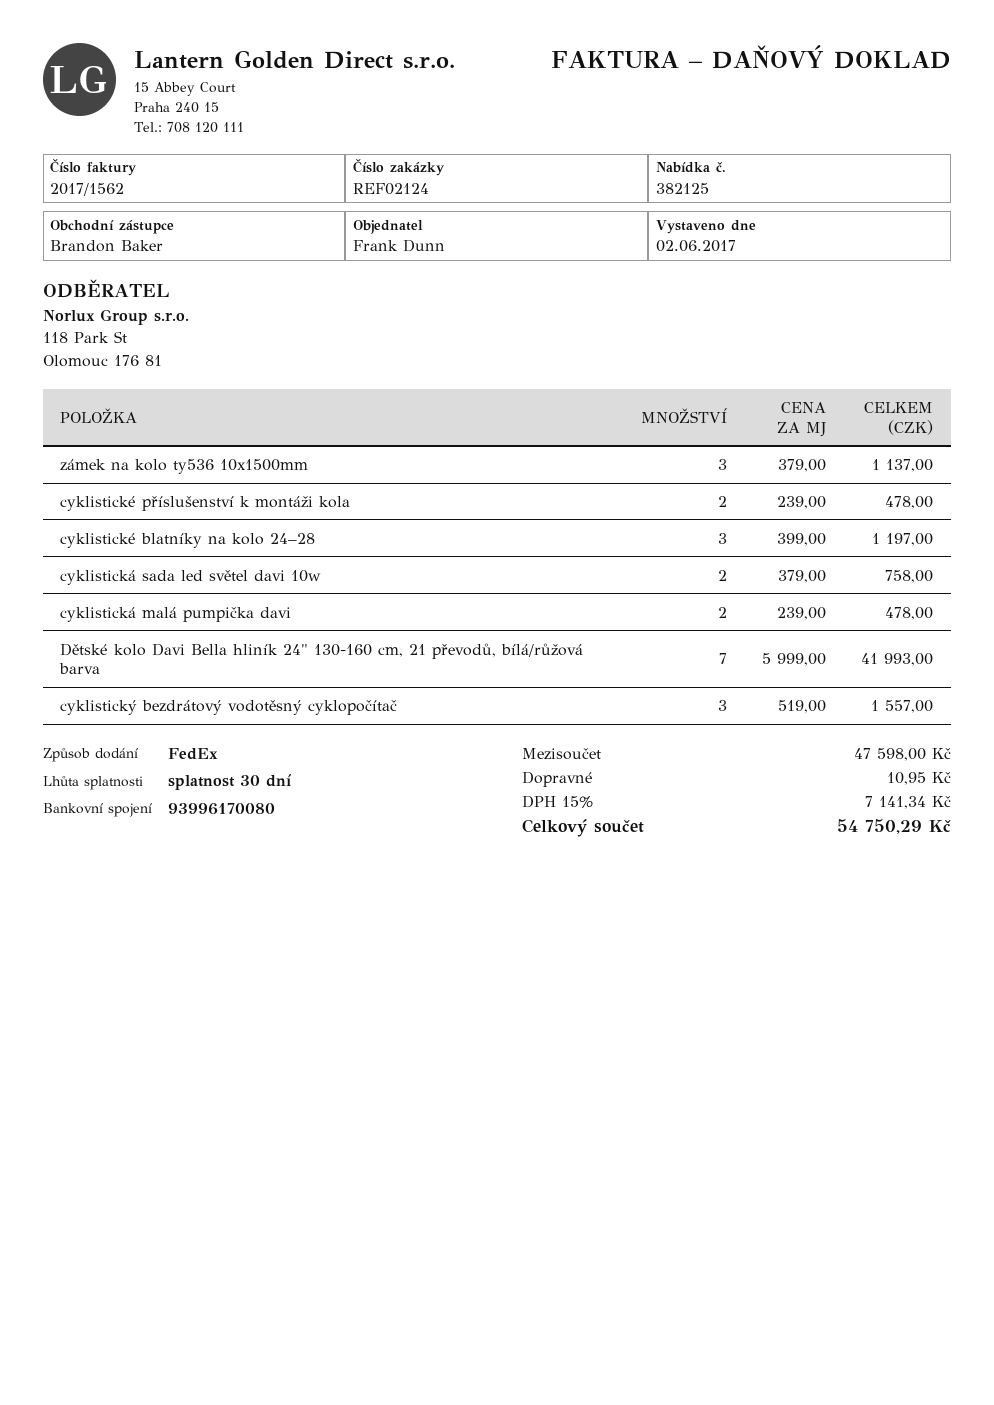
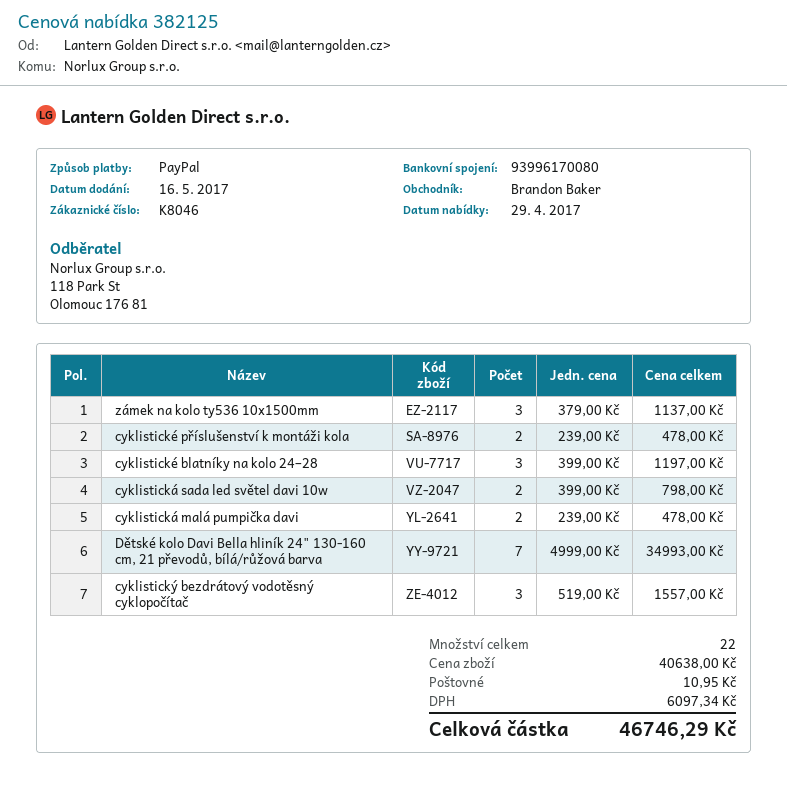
cyklistická sada led světel davi 10w: 2 x 379.00 = 758.00 -> 2 x 399.00 = 798.00
Dětské kolo Davi Bella hliník 24" 130-160 cm, 21 převodů, bílá/růžová barva: 7 x 5999.00 = 41993.00 -> 7 x 4999.00 = 34993.00
subtotal: 47598.00 -> 40638.00
tax: 7141.34 -> 6097.34
total: 54750.29 -> 46746.29

